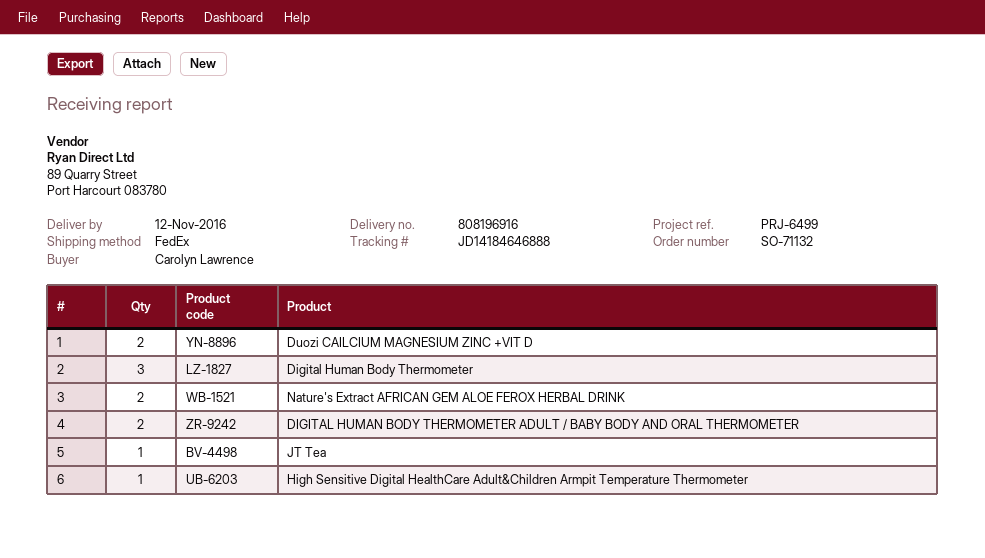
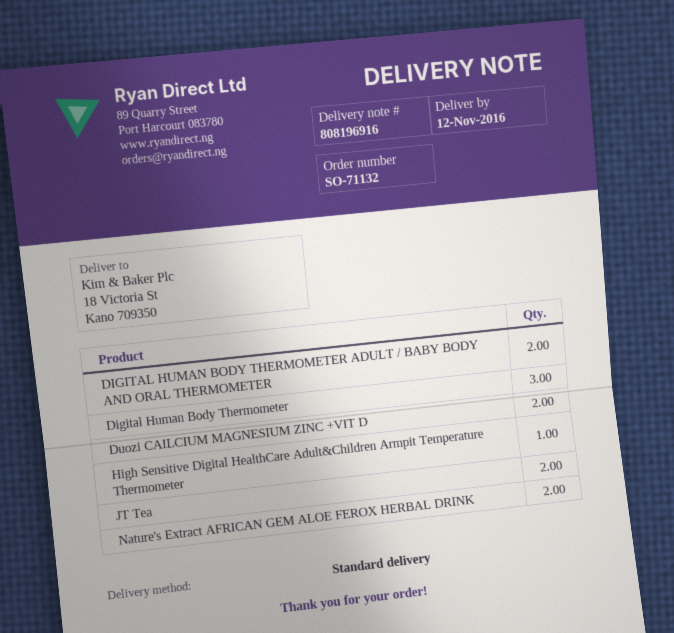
shipping method: FedEx -> standard
JT Tea: 1 -> 2

